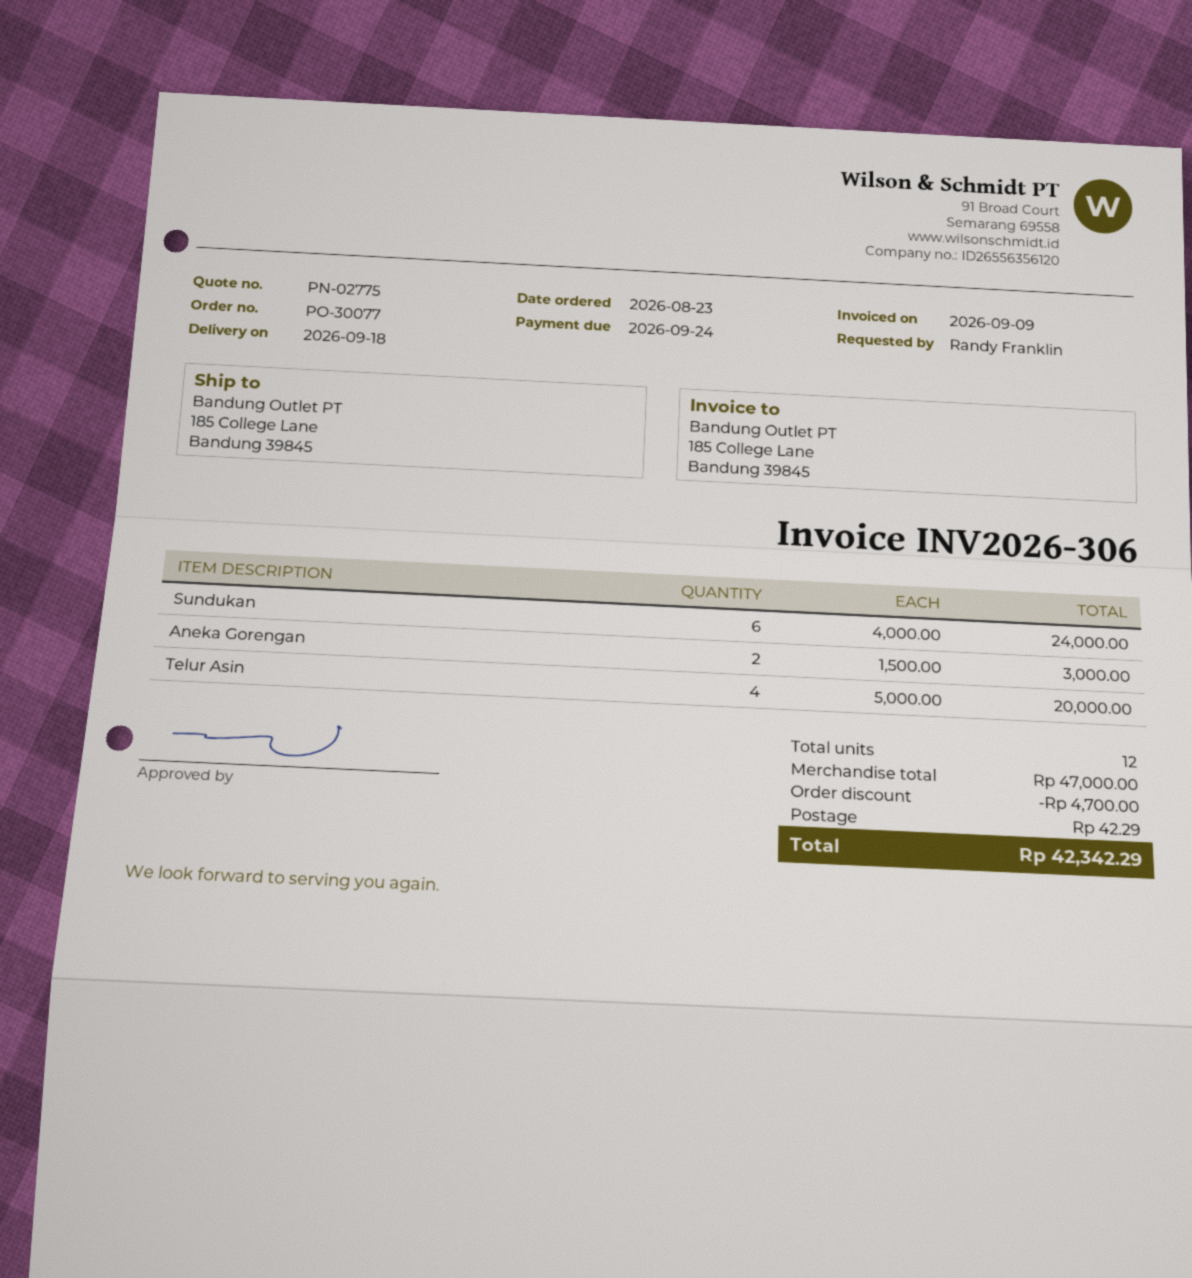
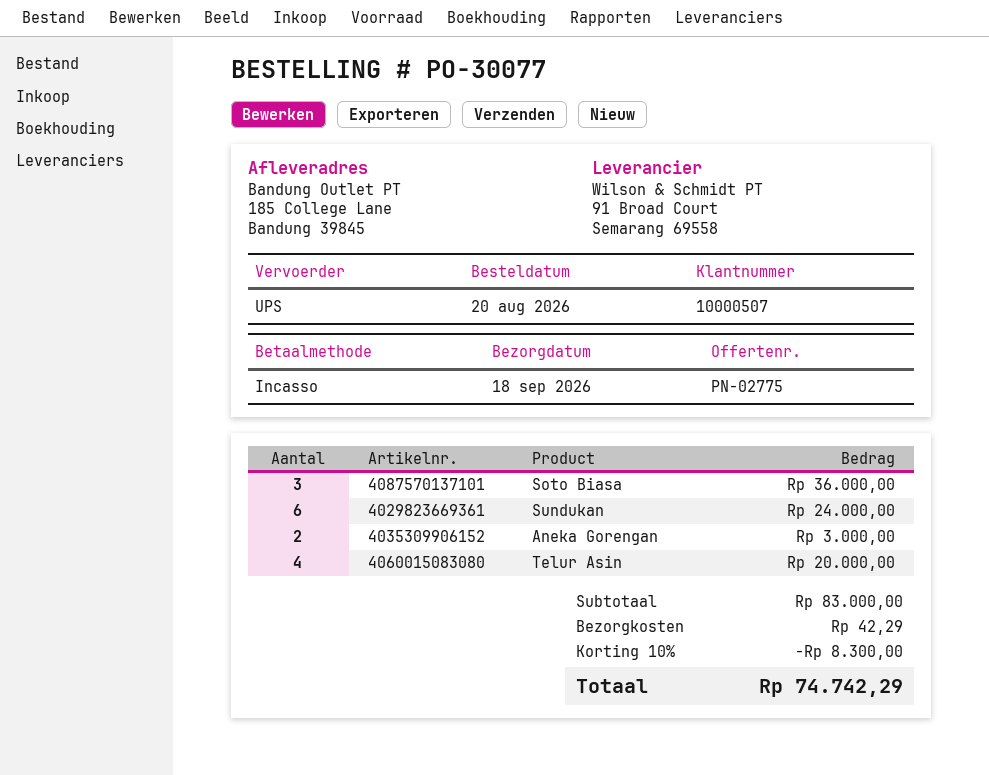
order date: 2026-08-23 -> 2026-08-20
Soto Biasa: none -> 3 for 36000.00
subtotal: 47000.00 -> 83000.00
discount: 4700.00 -> 8300.00
total: 42342.29 -> 74742.29

